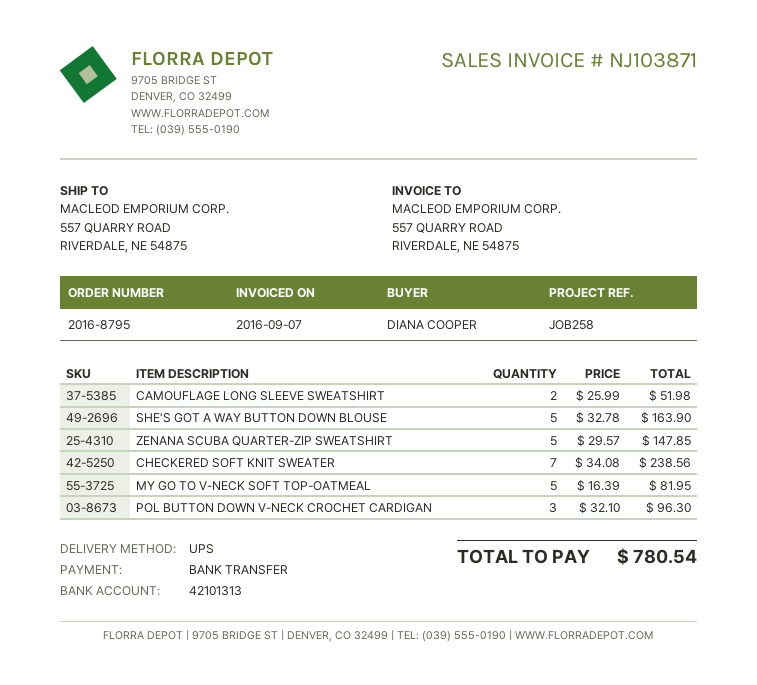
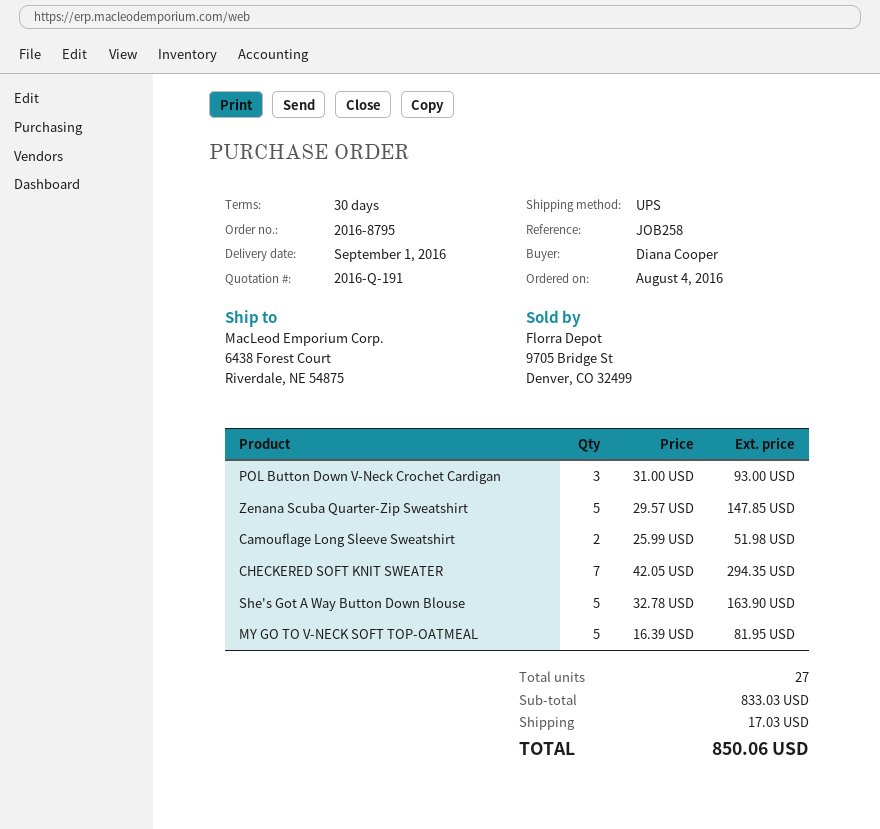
ship to: 557 QUARRY ROAD, RIVERDALE, NE 54875 -> 6438 Forest Court, Riverdale, NE 54875
CHECKERED SOFT KNIT SWEATER: 7 x 34.08 = 238.56 -> 7 x 42.05 = 294.35
POL BUTTON DOWN V-NECK CROCHET CARDIGAN: 3 x 32.10 = 96.30 -> 3 x 31.00 = 93.00
shipping: none -> 17.03
total: 780.54 -> 850.06

